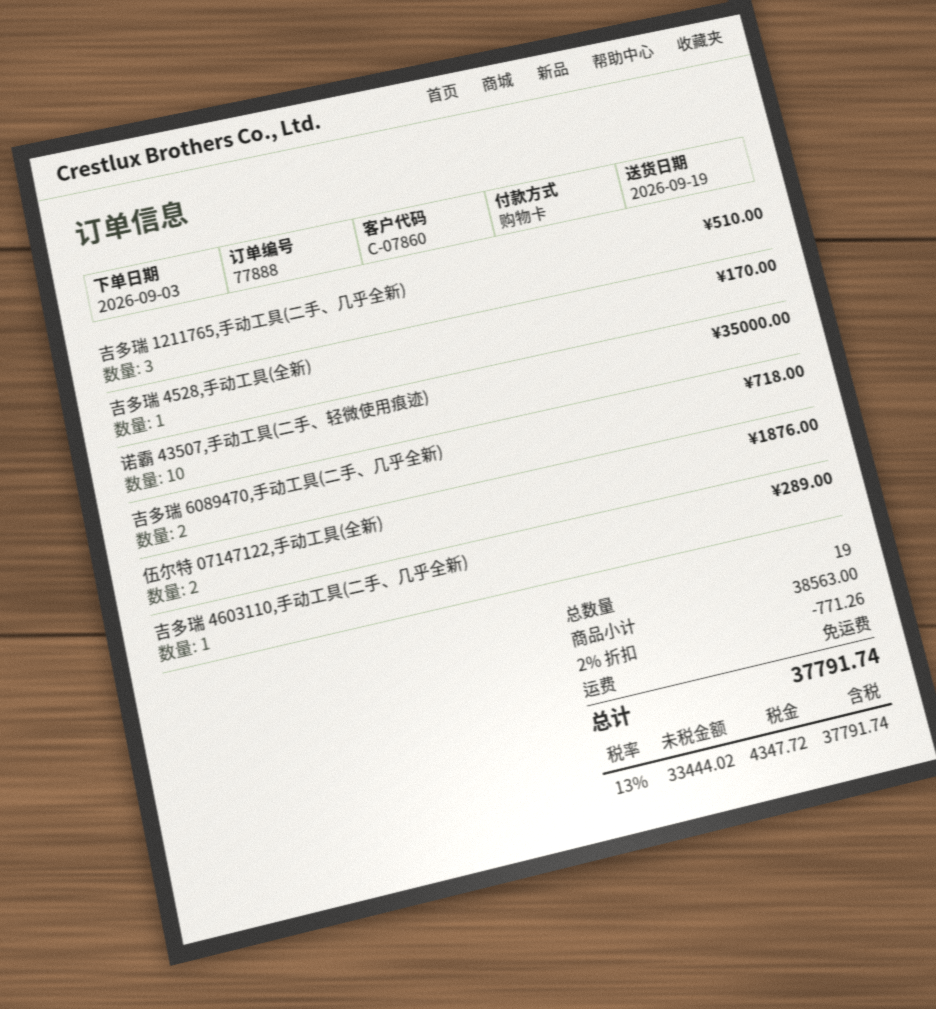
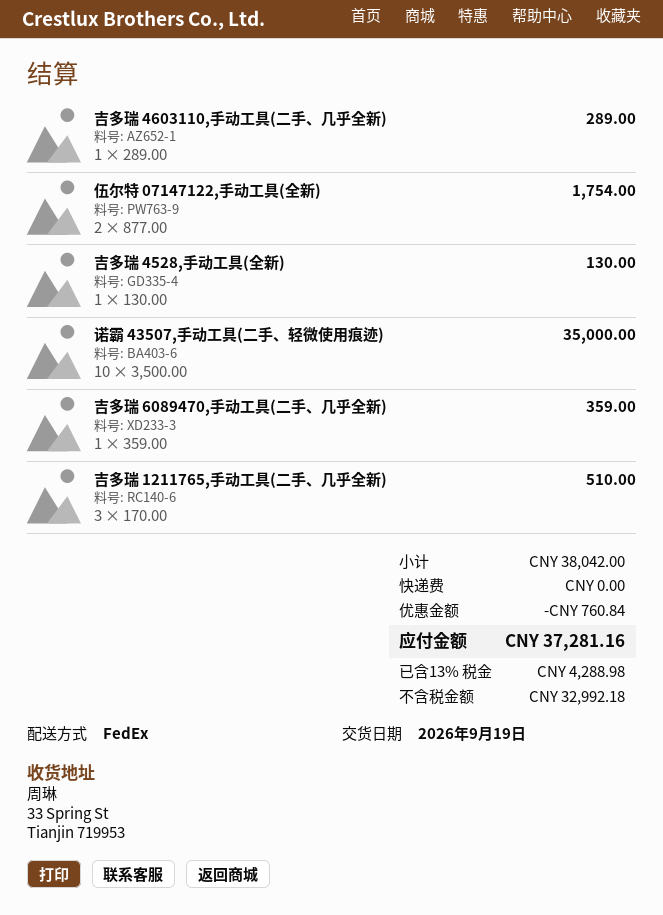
吉多瑞 4528,手动工具(全新): 1 for 170.00 -> 1 for 130.00
吉多瑞 6089470,手动工具(二手、几乎全新): 2 for 718.00 -> 1 for 359.00
伍尔特 07147122,手动工具(全新): 2 for 1876.00 -> 2 for 1754.00
subtotal: 38563.00 -> 38042.00
discount: 771.26 -> 760.84
net: 33444.02 -> 32992.18
tax: 13% = 4347.72 -> 13% = 4288.98
total: 37791.74 -> 37281.16

